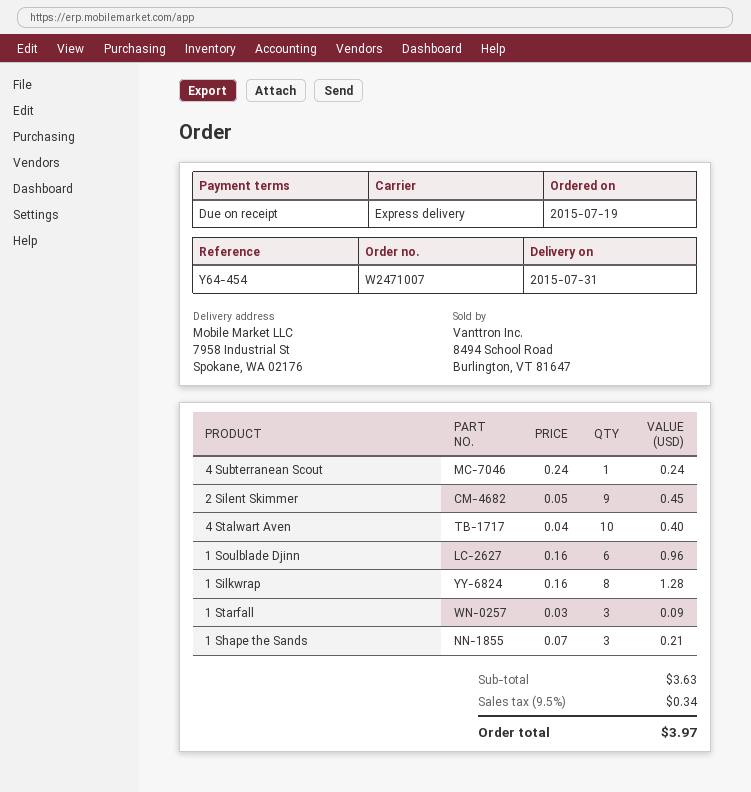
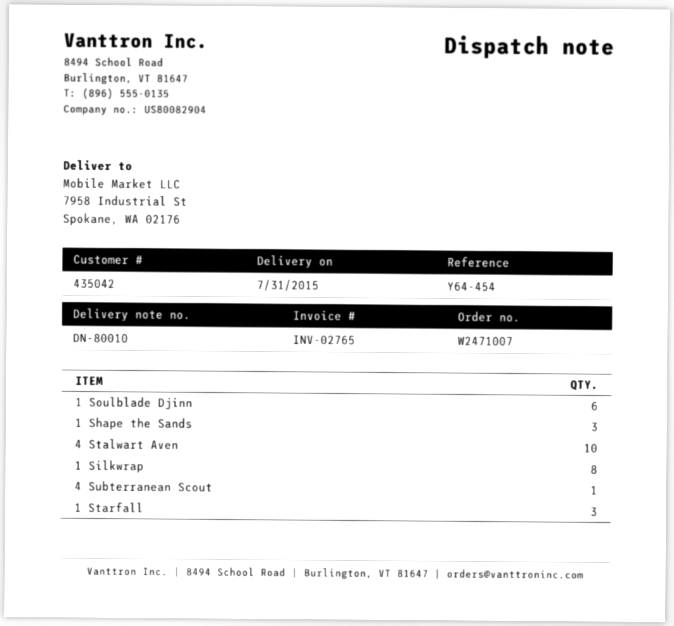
2 Silent Skimmer: 9 -> none

